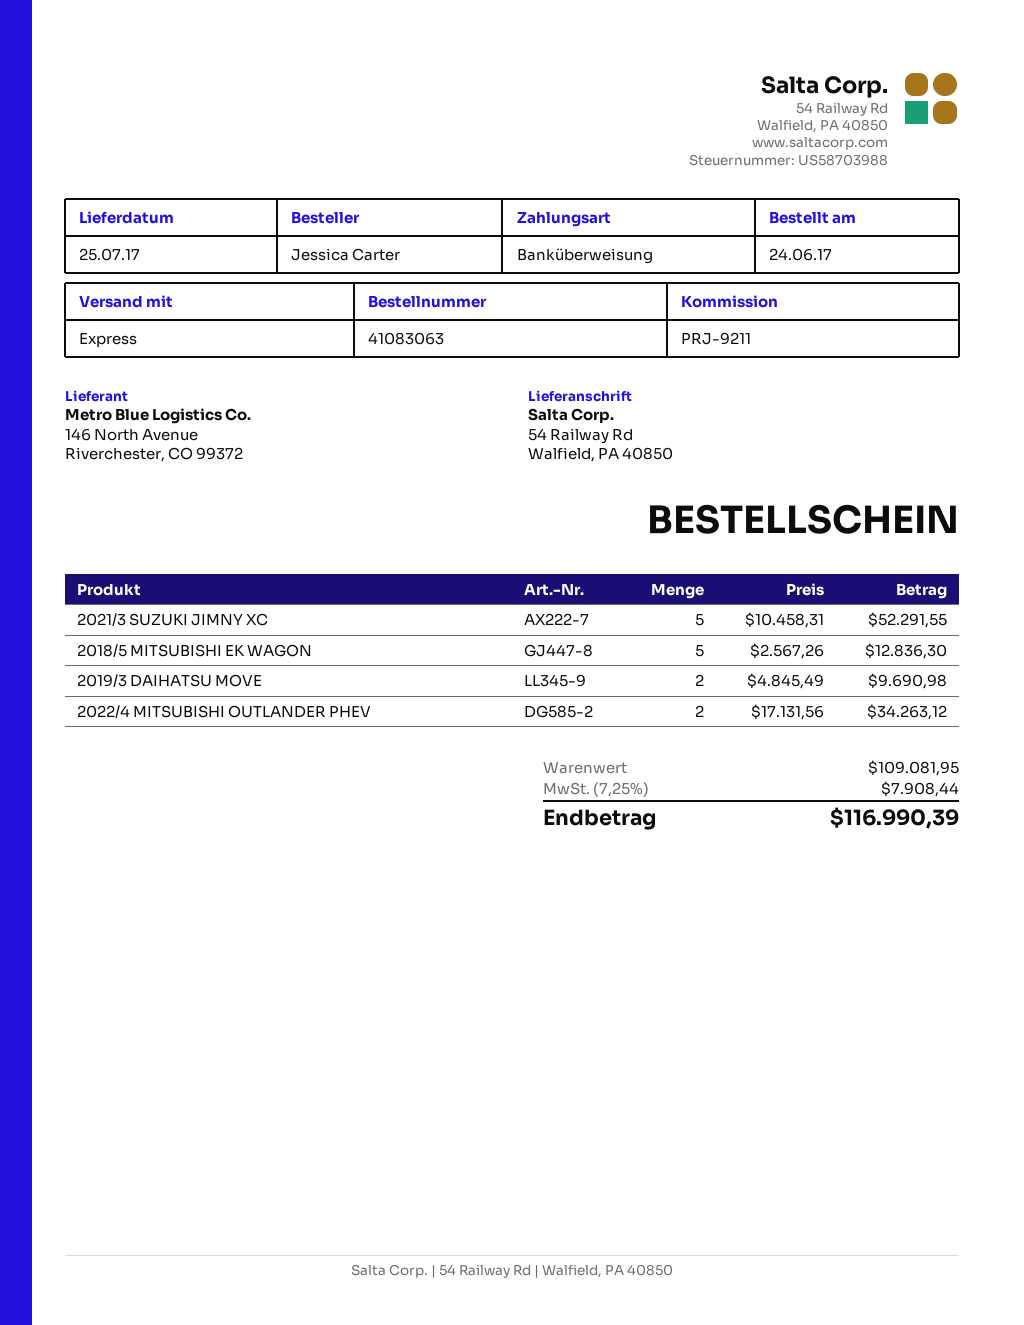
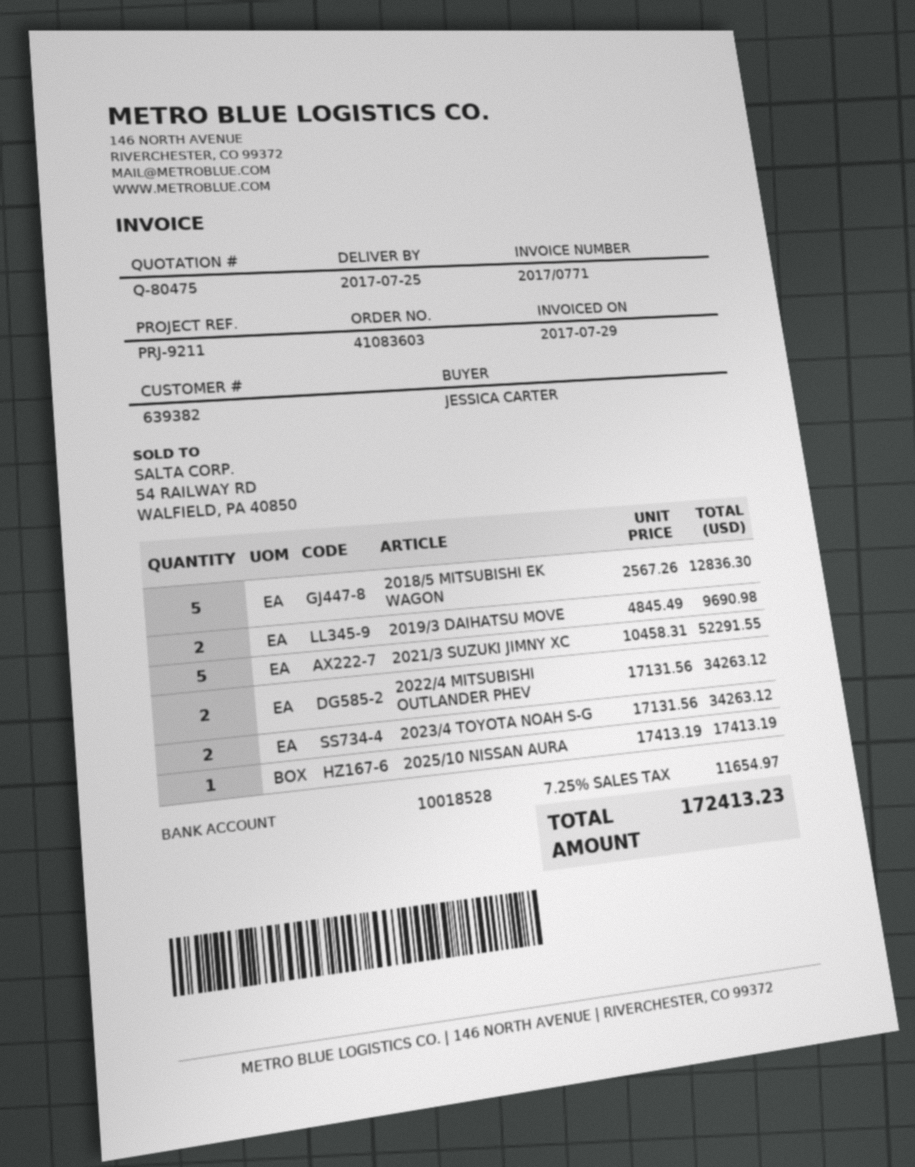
order number: 41083063 -> 41083603
2023/4 TOYOTA NOAH S-G: none -> 2 x 17131.56 = 34263.12
2025/10 NISSAN AURA: none -> 1 x 17413.19 = 17413.19
tax: 7.25% = 7908.44 -> 7.25% = 11654.97
total: 116990.39 -> 172413.23

